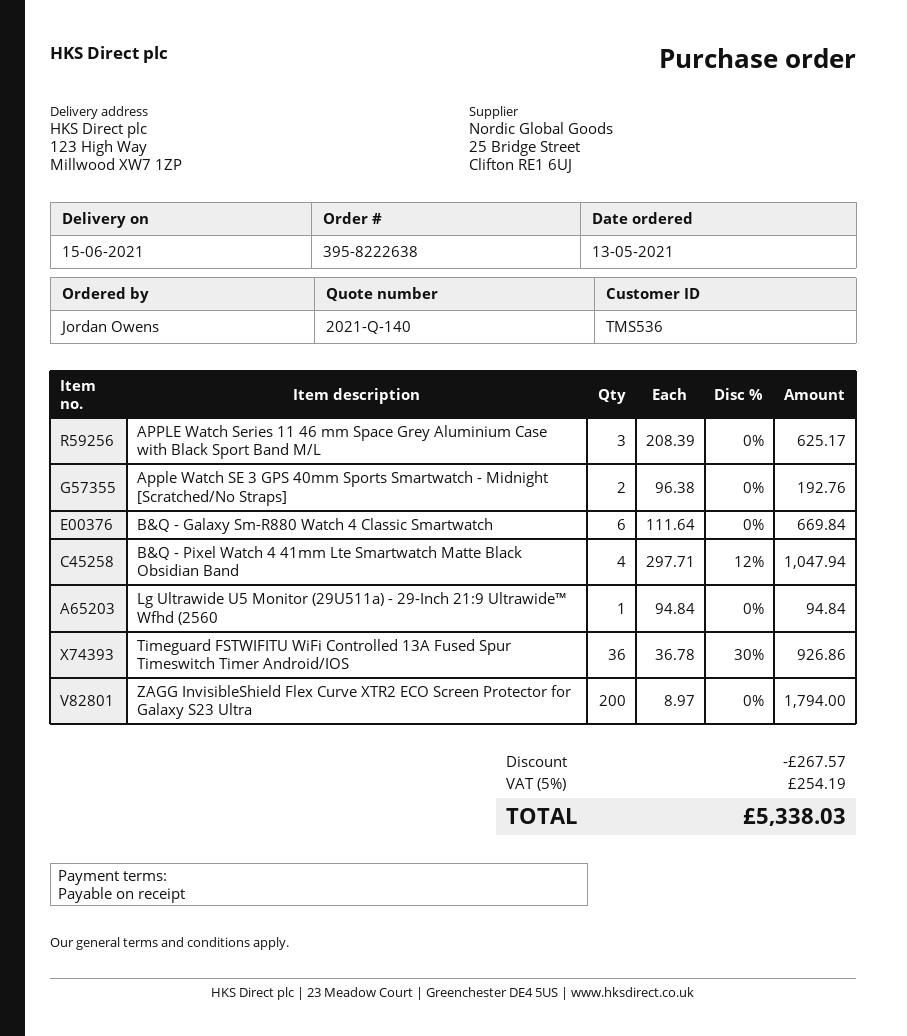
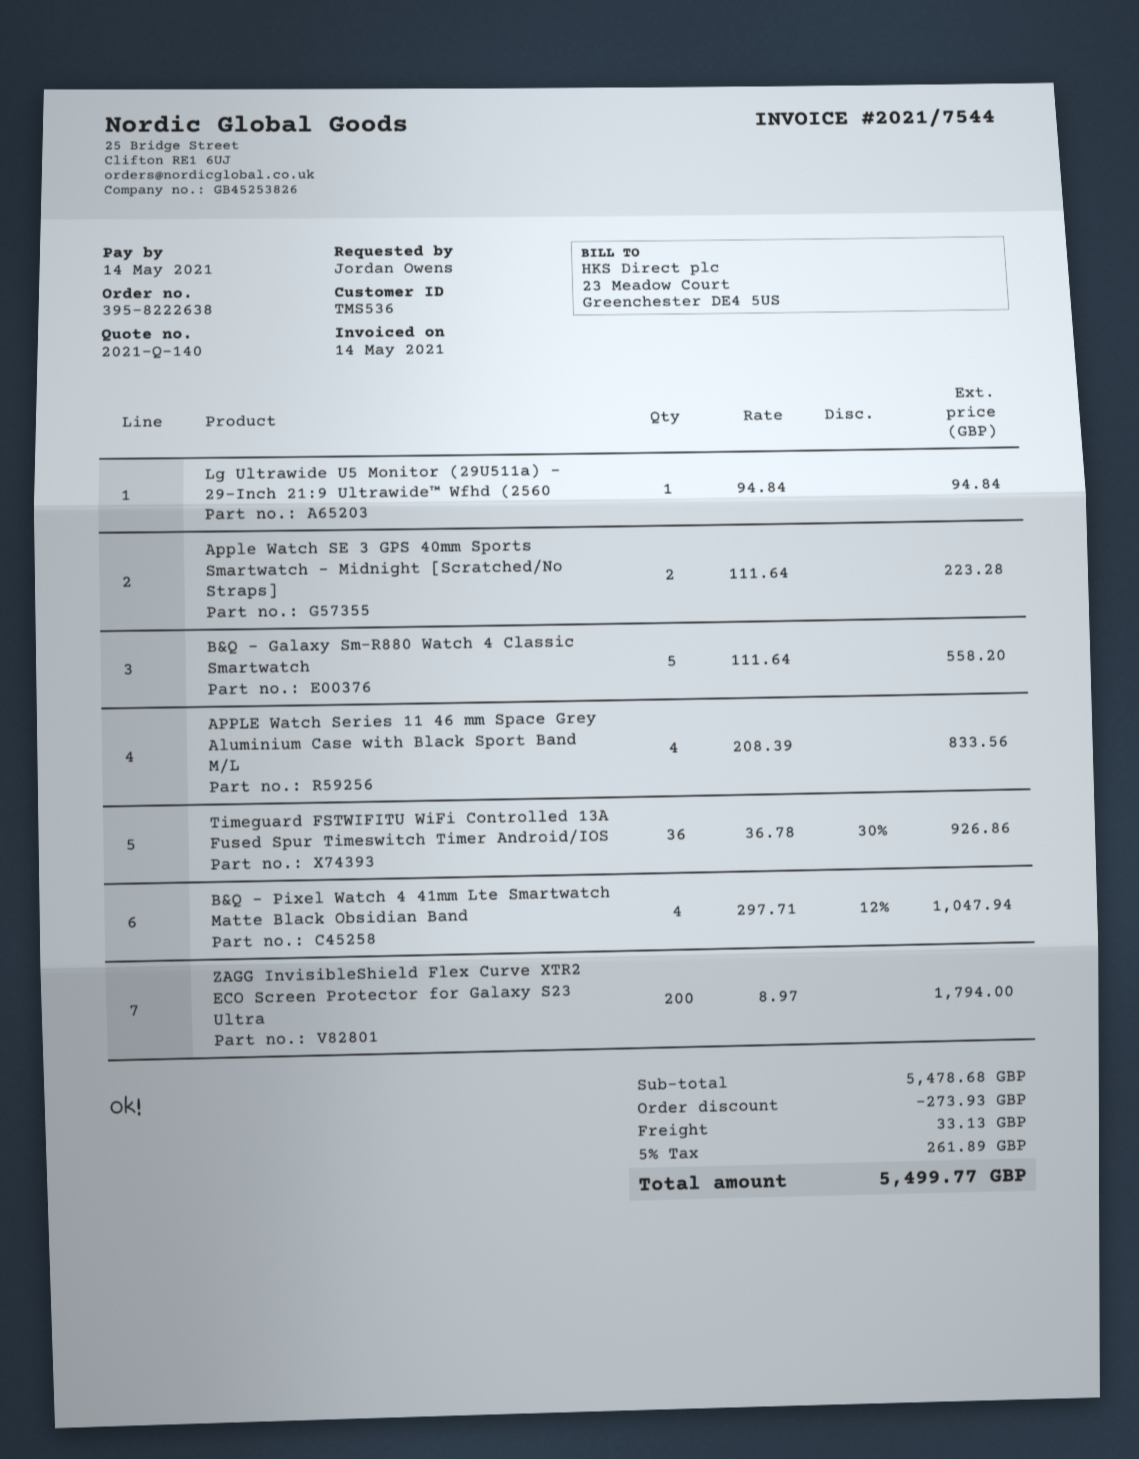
APPLE Watch Series 11 46 mm Space Grey Aluminium Case with Black Sport Band M/L: 3 x 208.39 = 625.17 -> 4 x 208.39 = 833.56
Apple Watch SE 3 GPS 40mm Sports Smartwatch - Midnight [Scratched/No Straps]: 2 x 96.38 = 192.76 -> 2 x 111.64 = 223.28
B&Q - Galaxy Sm-R880 Watch 4 Classic Smartwatch: 6 x 111.64 = 669.84 -> 5 x 111.64 = 558.20
discount: 267.57 -> 273.93
shipping: none -> 33.13
tax: 5% = 254.19 -> 5% = 261.89
total: 5338.03 -> 5499.77

